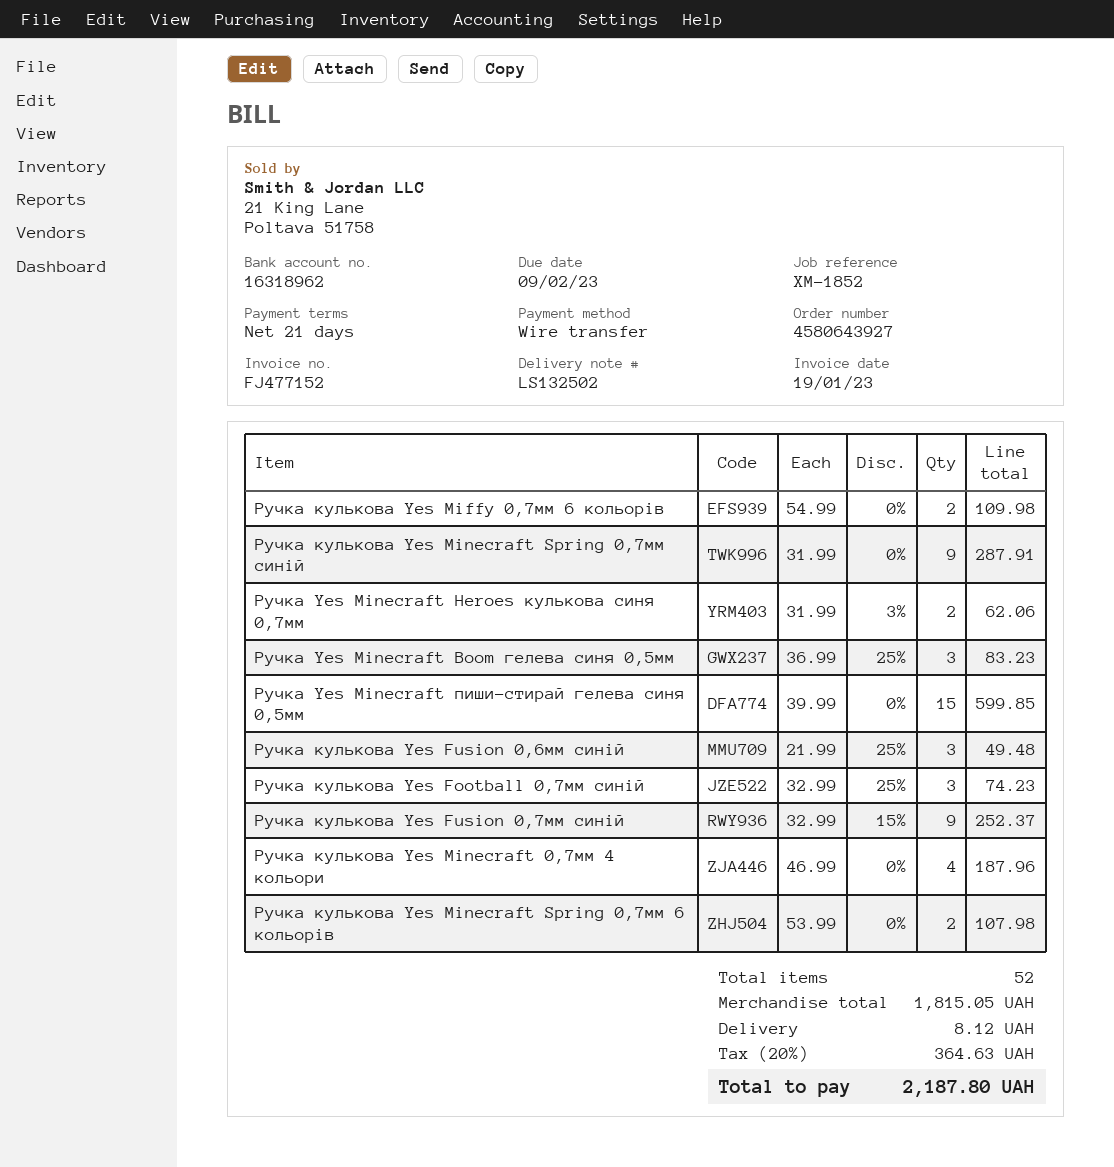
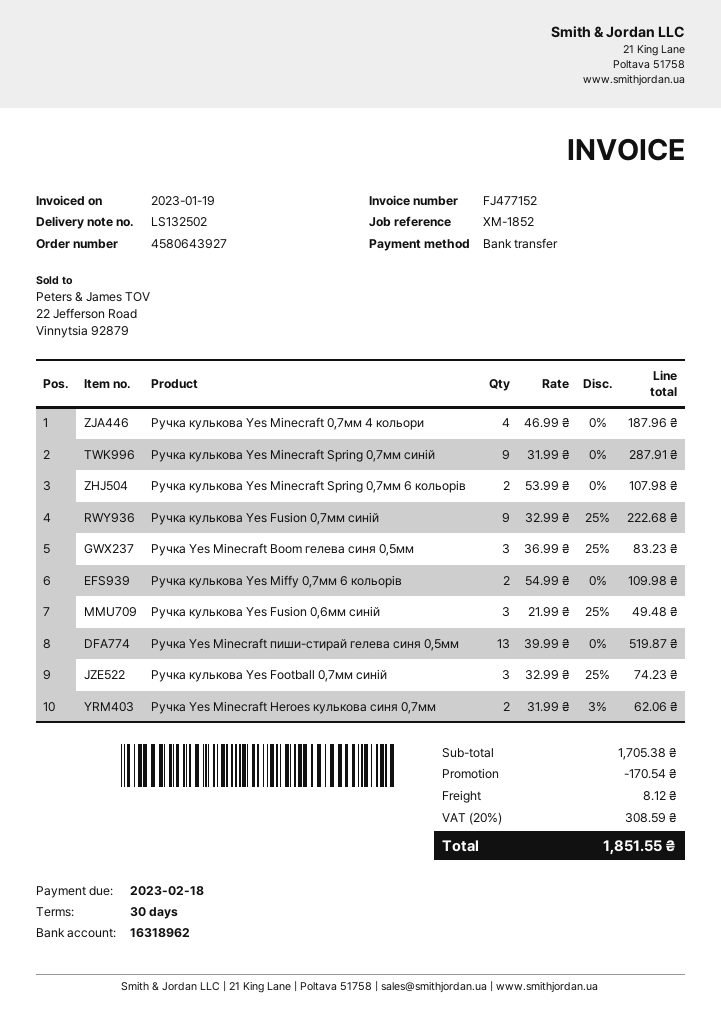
payment terms: 21 days -> 30 days
due date: 2023-02-09 -> 2023-02-18
Ручка Yes Minecraft пиши-стирай гелева синя 0,5мм: 15 x 39.99 = 599.85 -> 13 x 39.99 = 519.87
Ручка кулькова Yes Fusion 0,7мм синій: 9 x 32.99 - 15% = 252.37 -> 9 x 32.99 - 25% = 222.68
subtotal: 1815.05 -> 1705.38
discount: none -> 170.54
tax: 20% = 364.63 -> 20% = 308.59
total: 2187.80 -> 1851.55

